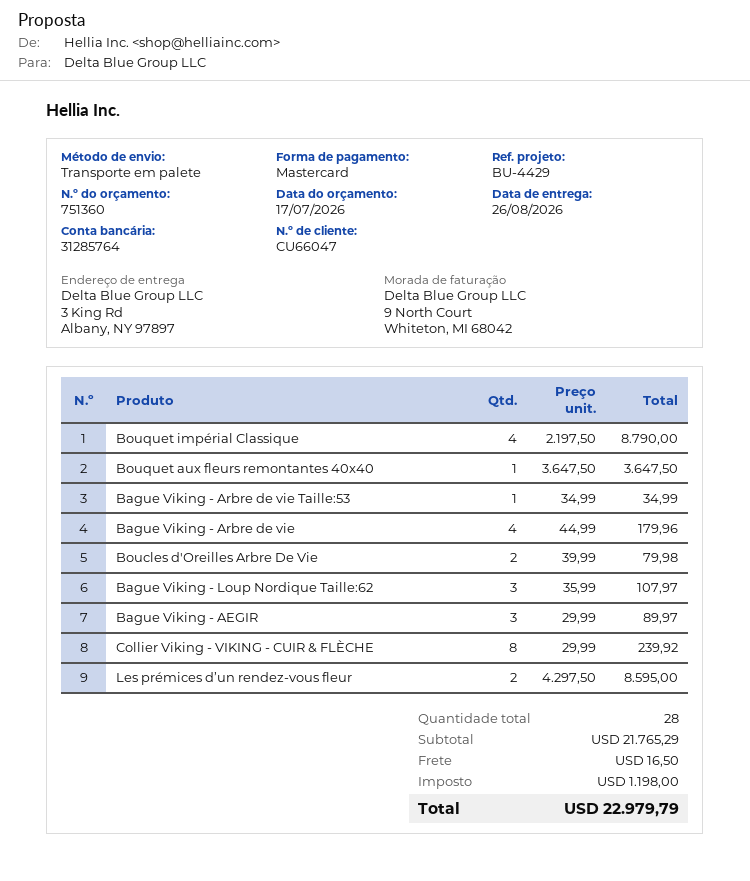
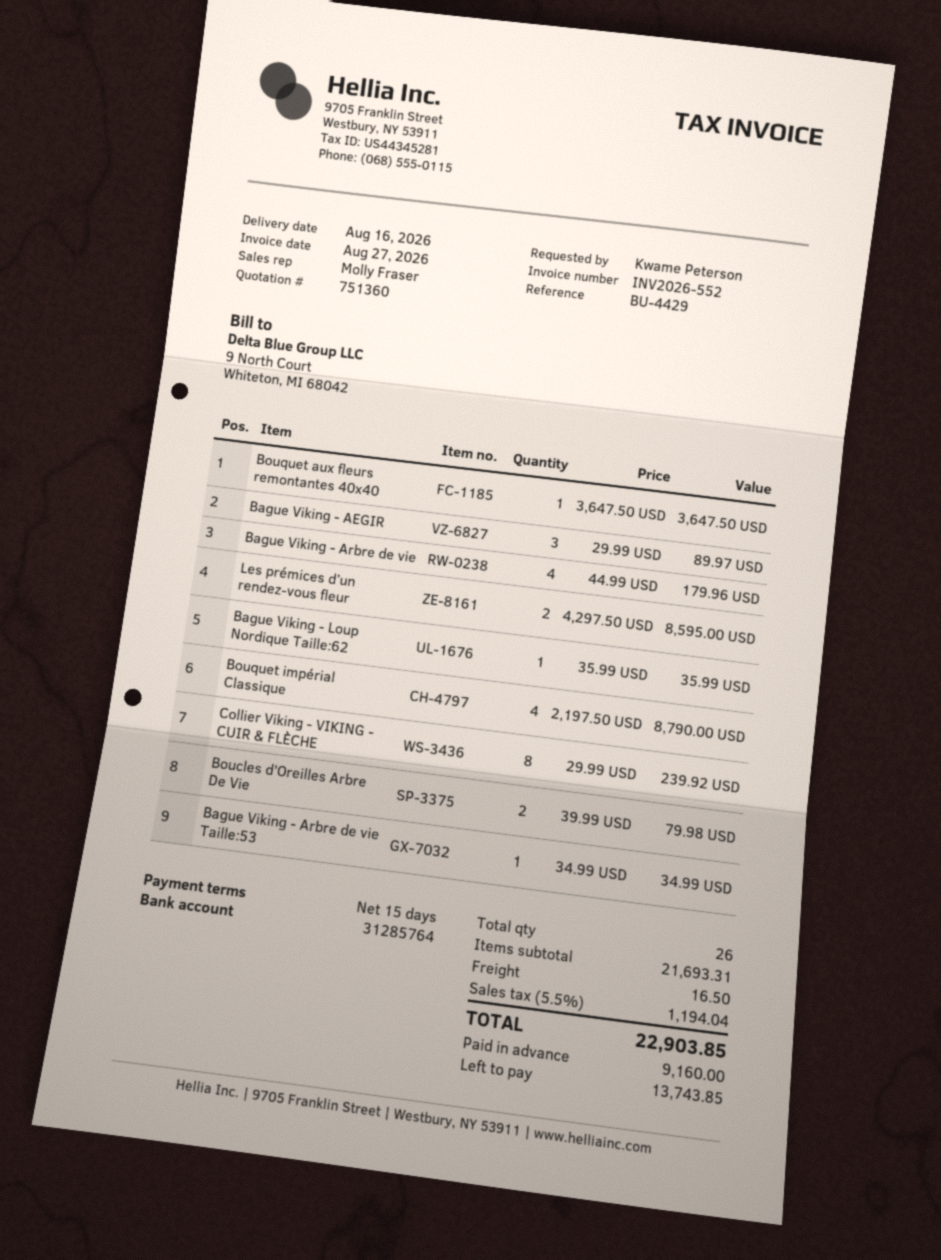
delivery date: 2026-08-26 -> 2026-08-16
Bague Viking - Loup Nordique Taille:62: 3 x 35.99 = 107.97 -> 1 x 35.99 = 35.99
total quantity: 28 -> 26
subtotal: 21765.29 -> 21693.31
tax: 1198.00 -> 1194.04
total: 22979.79 -> 22903.85

